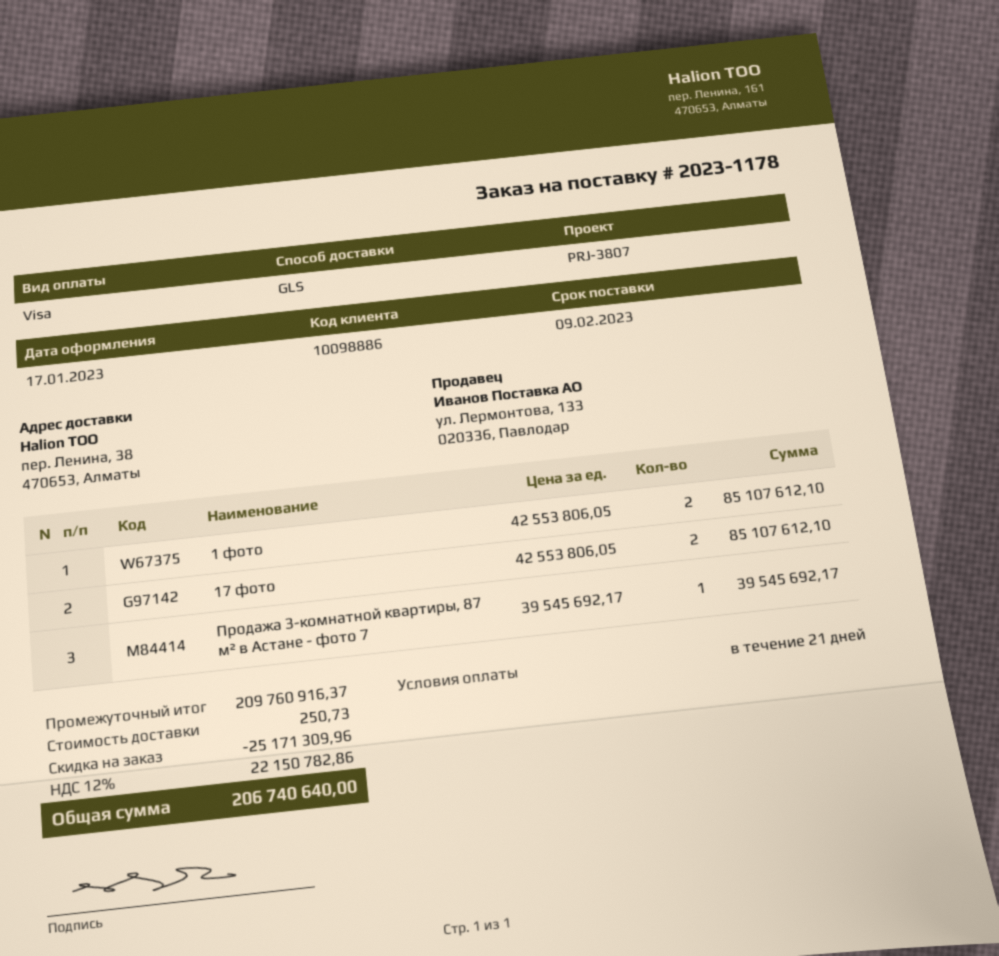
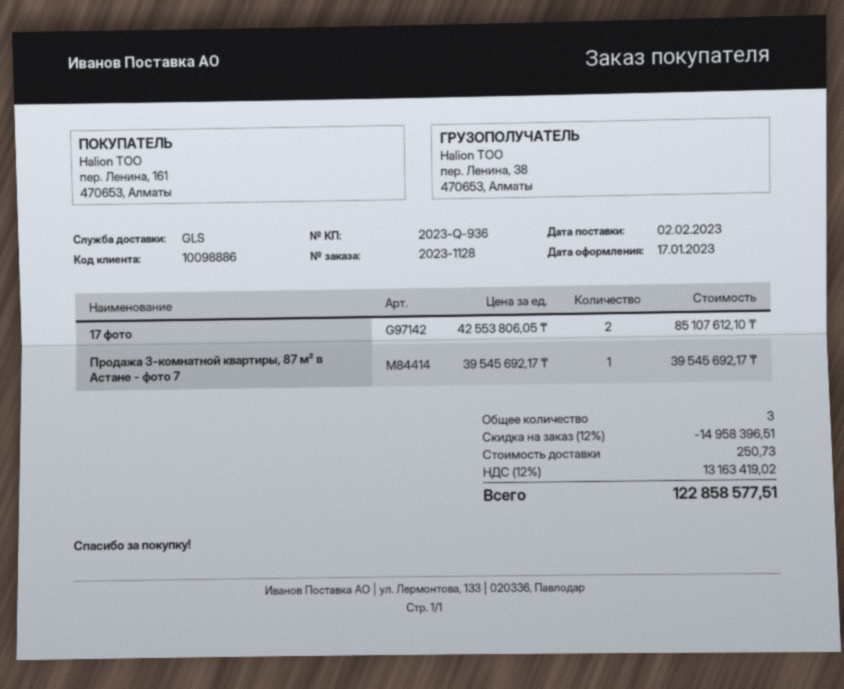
order number: 2023-1178 -> 2023-1128
delivery date: 2023-02-09 -> 2023-02-02
1 фото: 2 x 42553806.05 = 85107612.10 -> none
discount: 25171309.96 -> 14958396.51
tax: 12% = 22150782.86 -> 12% = 13163419.02
total: 206740640.00 -> 122858577.51

